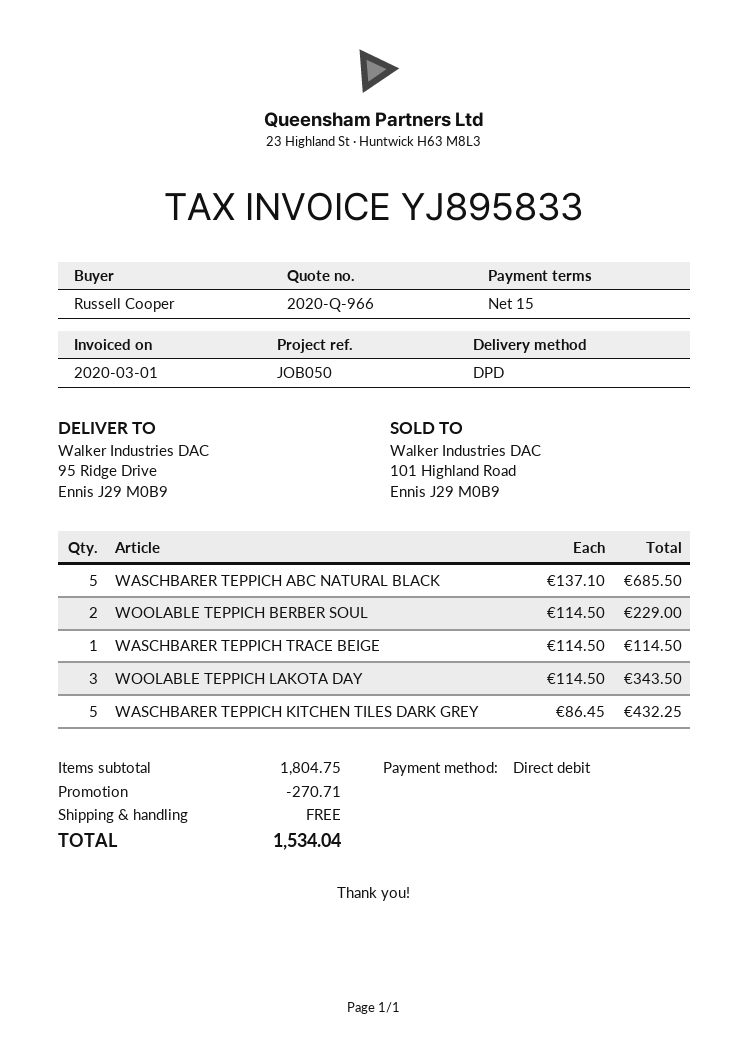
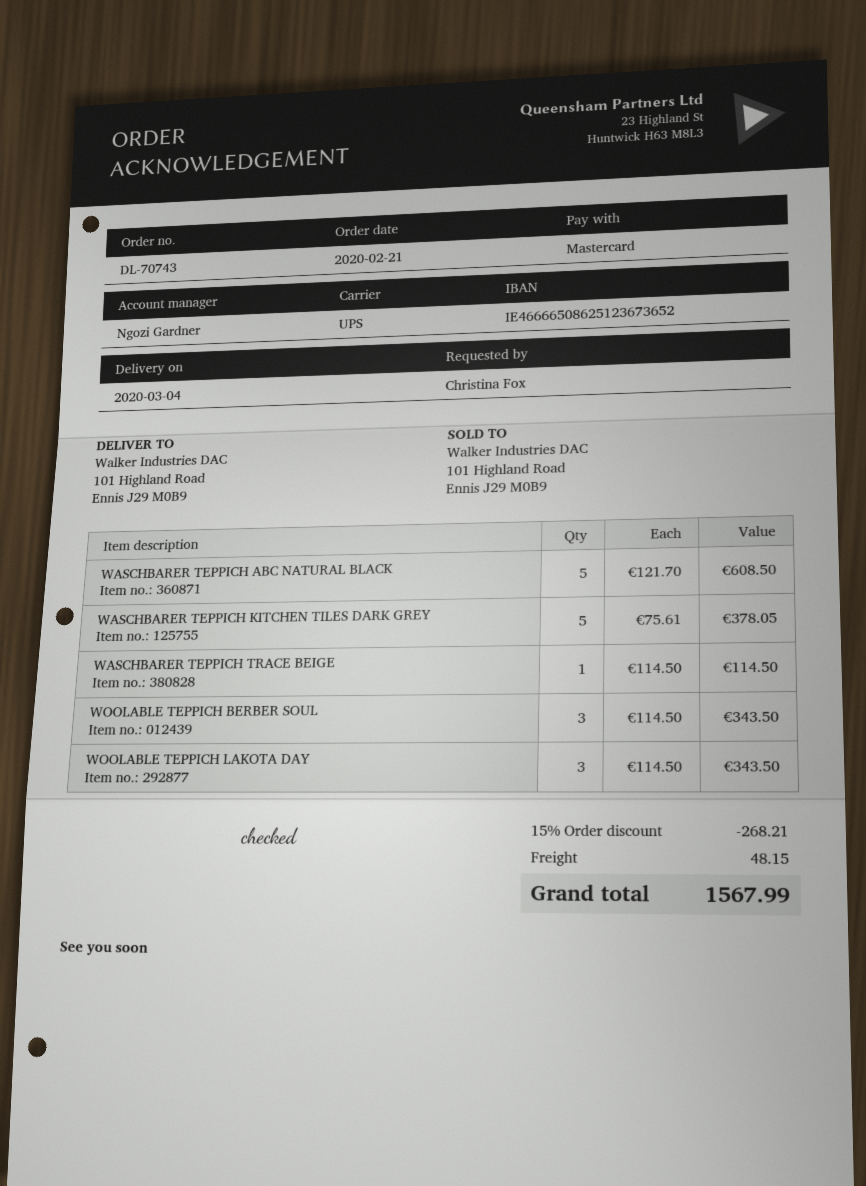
ordered by: Russell Cooper -> Christina Fox
payment method: direct debit -> Mastercard
shipping method: DPD -> UPS
ship to: 95 Ridge Drive, Ennis J29 M0B9 -> 101 Highland Road, Ennis J29 M0B9
WASCHBARER TEPPICH ABC NATURAL BLACK: 5 x 137.10 = 685.50 -> 5 x 121.70 = 608.50
WOOLABLE TEPPICH BERBER SOUL: 2 x 114.50 = 229.00 -> 3 x 114.50 = 343.50
WASCHBARER TEPPICH KITCHEN TILES DARK GREY: 5 x 86.45 = 432.25 -> 5 x 75.61 = 378.05
discount: 270.71 -> 268.21
shipping: 0.00 -> 48.15
total: 1534.04 -> 1567.99

